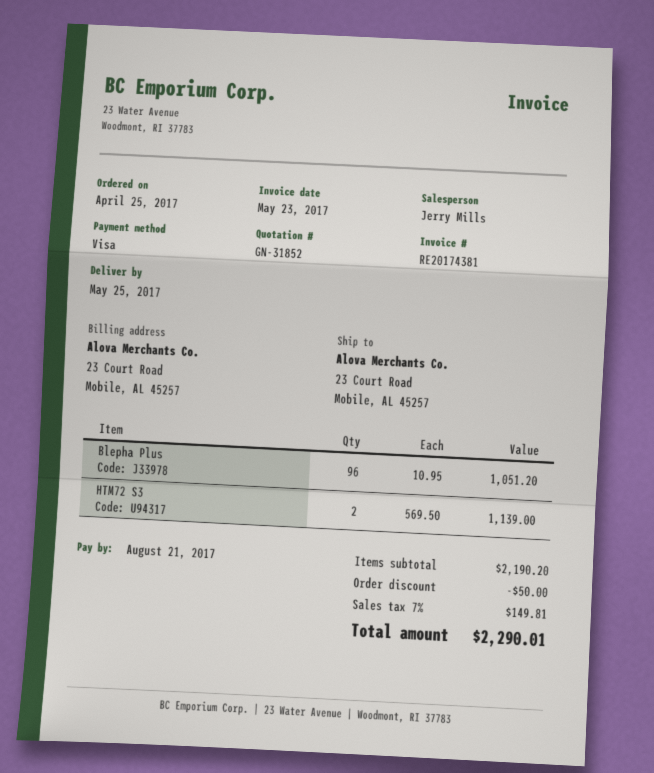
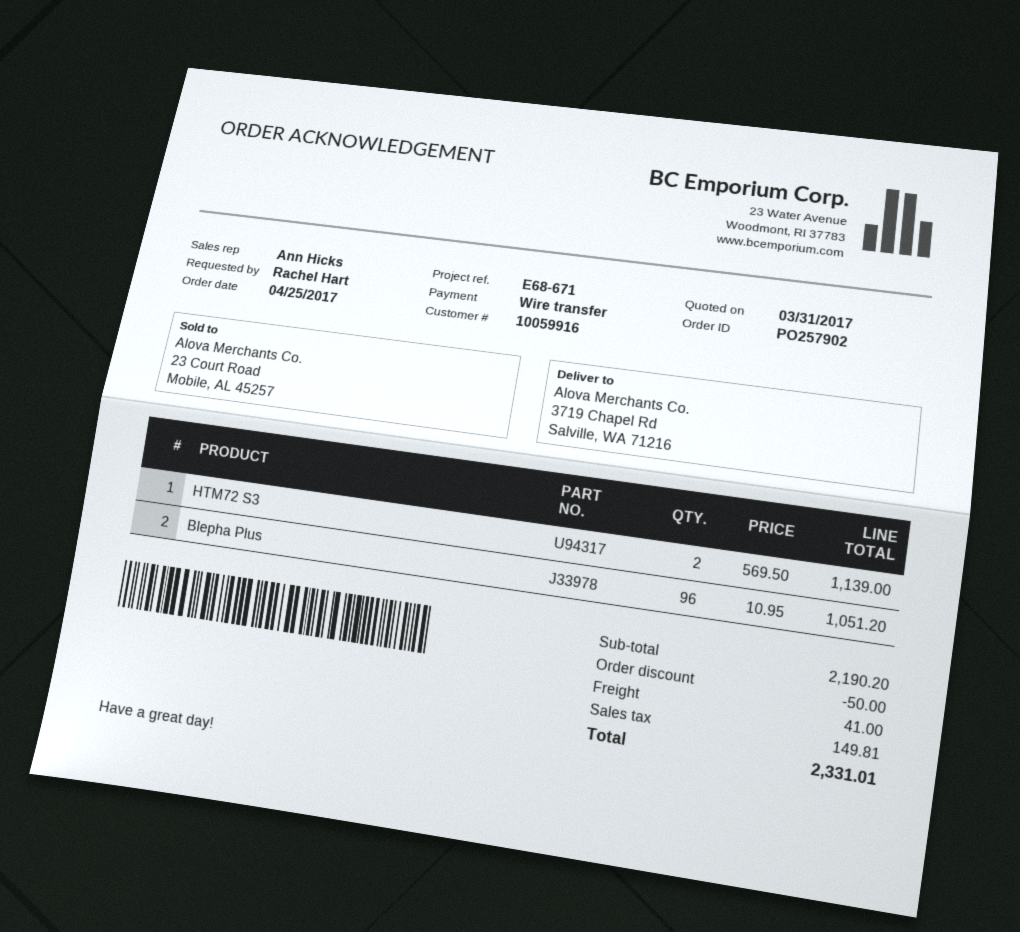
sales rep: Jerry Mills -> Ann Hicks
payment method: Visa -> bank transfer
ship to: 23 Court Road, Mobile, AL 45257 -> 3719 Chapel Rd, Salville, WA 71216
shipping: none -> 41.00
total: 2290.01 -> 2331.01

